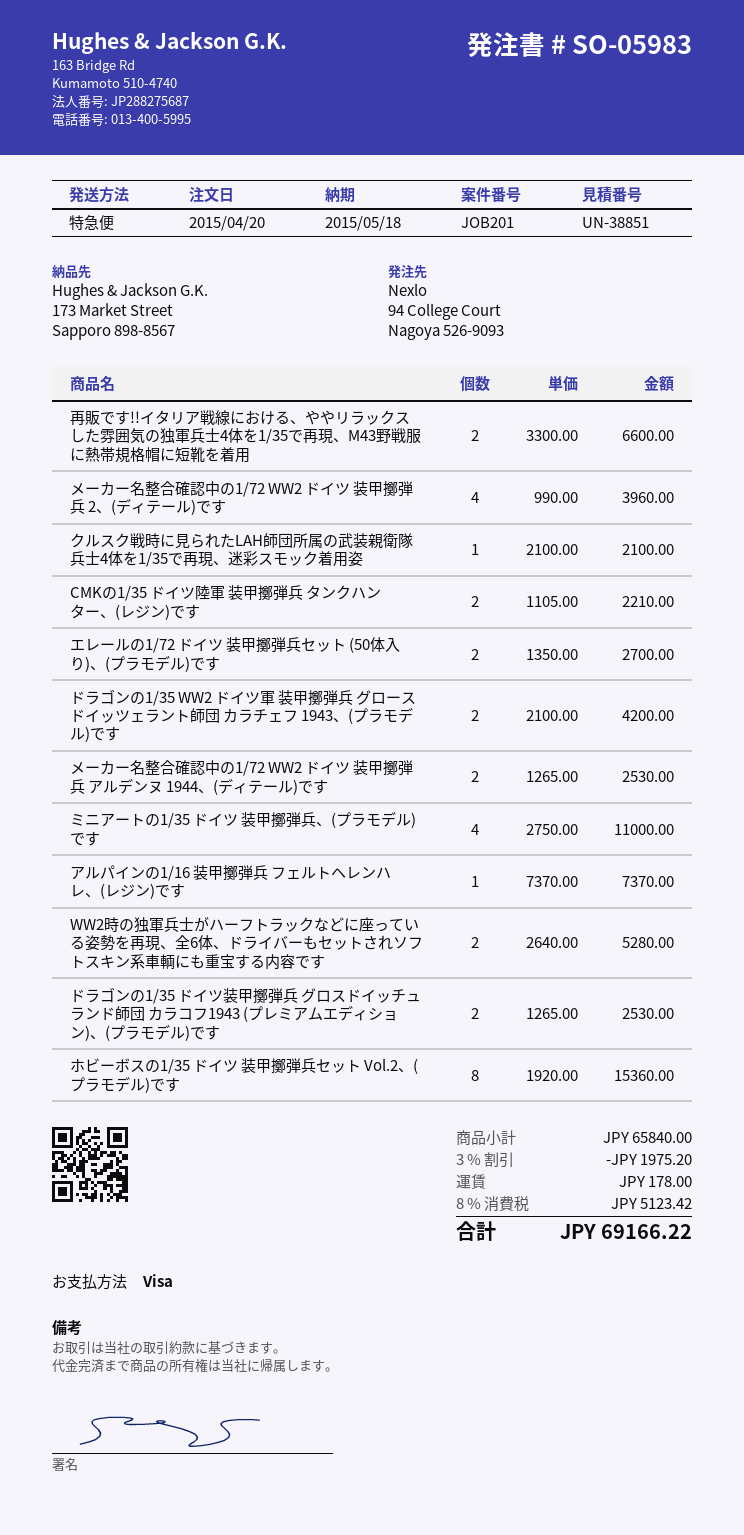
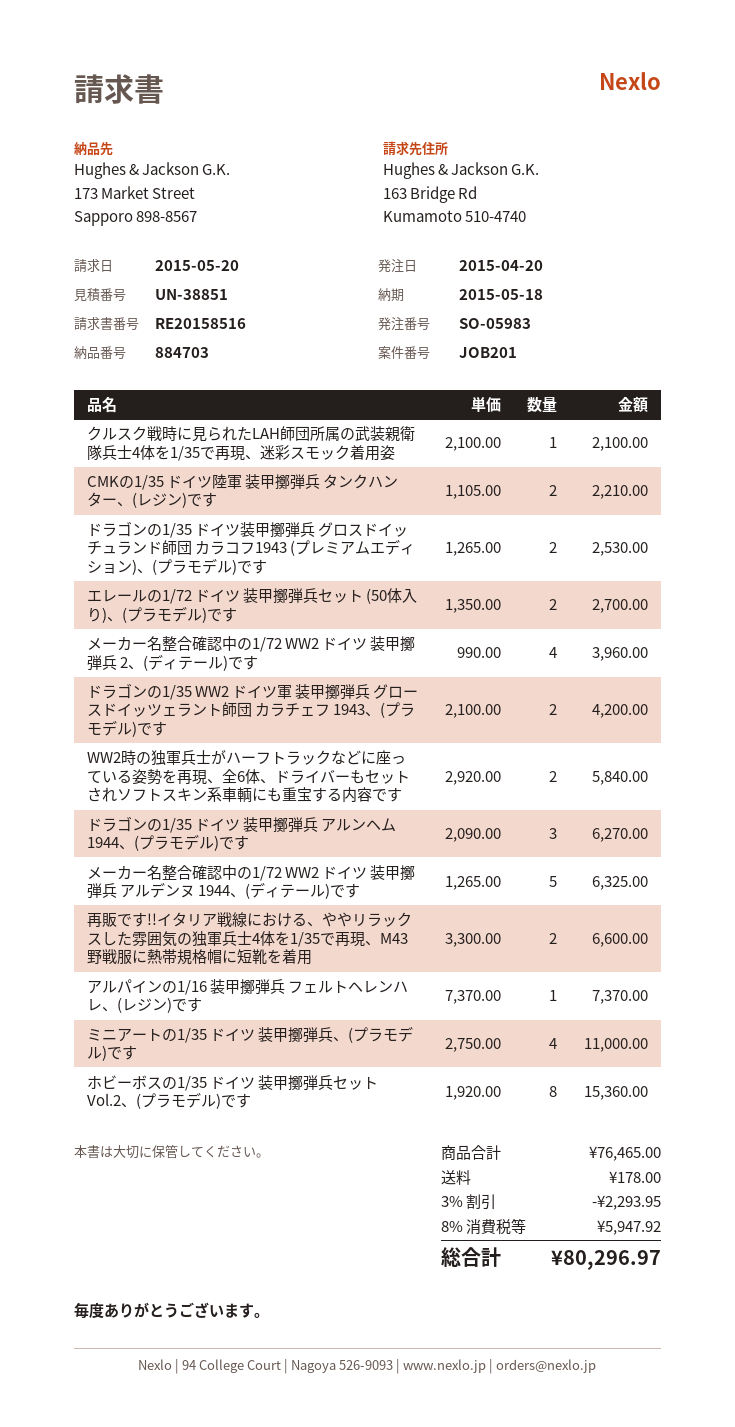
メーカー名整合確認中の1/72 WW2 ドイツ 装甲擲弾兵 アルデンヌ 1944、(ディテール)です: 2 x 1265.00 = 2530.00 -> 5 x 1265.00 = 6325.00
WW2時の独軍兵士がハーフトラックなどに座っている姿勢を再現、全6体、ドライバーもセットされソフトスキン系車輌にも重宝する内容です: 2 x 2640.00 = 5280.00 -> 2 x 2920.00 = 5840.00
ドラゴンの1/35 ドイツ 装甲擲弾兵 アルンヘム 1944、(プラモデル)です: none -> 3 x 2090.00 = 6270.00
subtotal: 65840.00 -> 76465.00
discount: 3% = 1975.20 -> 3% = 2293.95
tax: 8% = 5123.42 -> 8% = 5947.92
total: 69166.22 -> 80296.97

